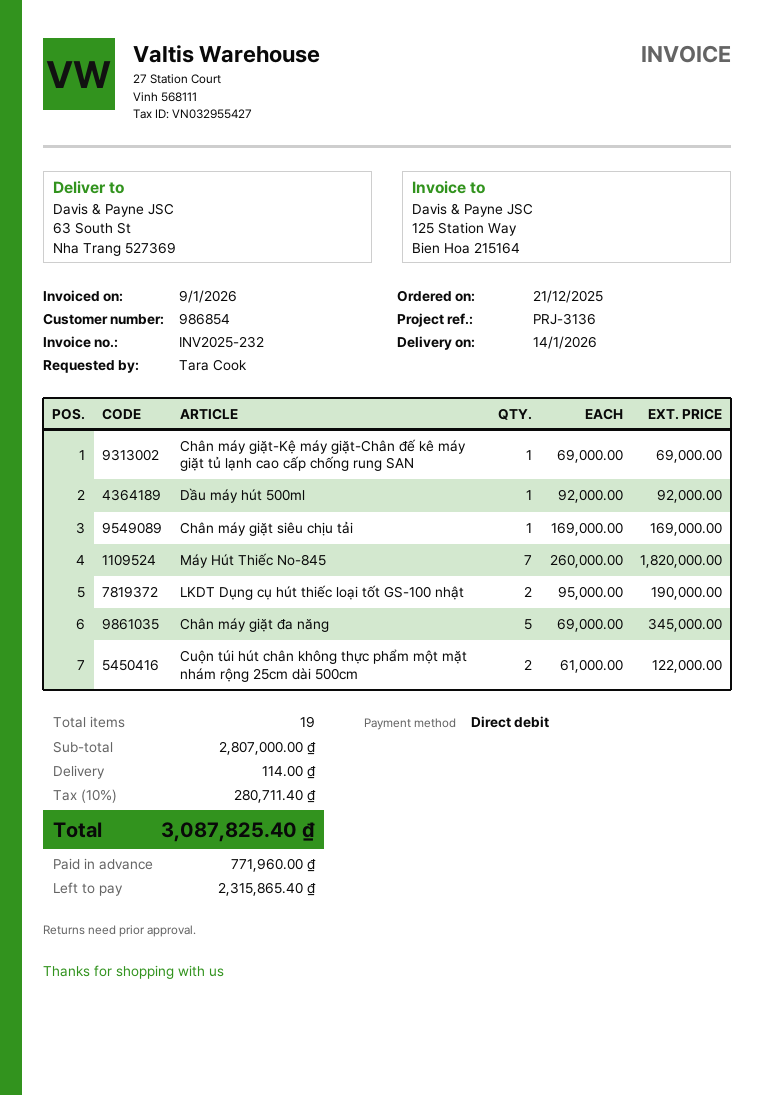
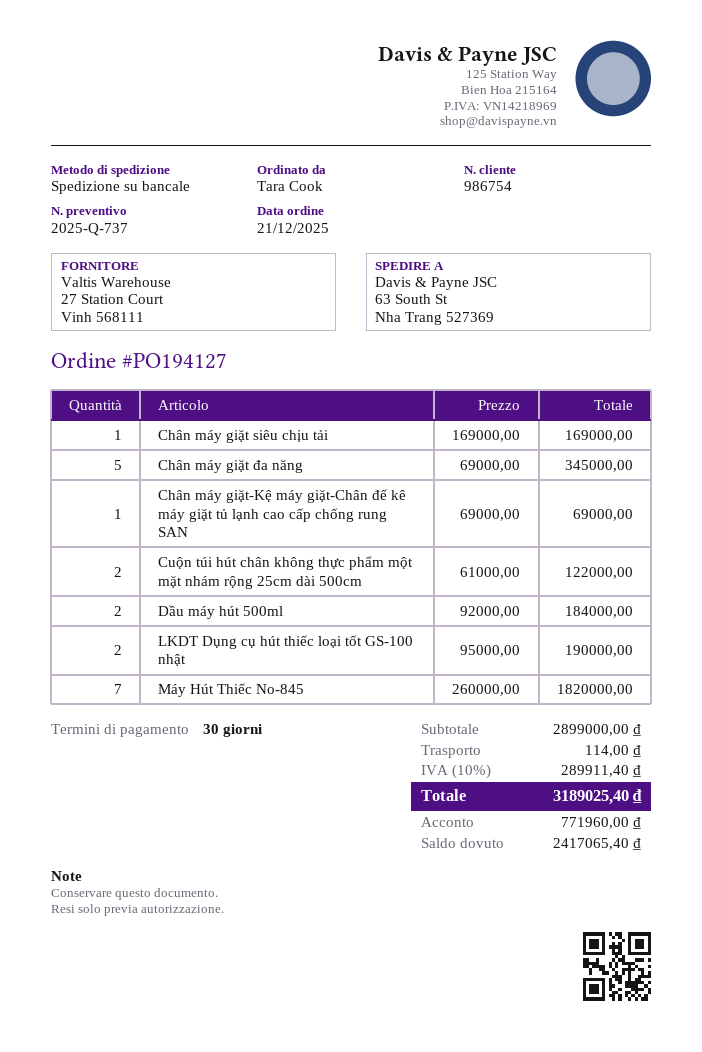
customer number: 986854 -> 986754
Dầu máy hút 500ml: 1 x 92000.00 = 92000.00 -> 2 x 92000.00 = 184000.00
subtotal: 2807000.00 -> 2899000.00
tax: 10% = 280711.40 -> 10% = 289911.40
total: 3087825.40 -> 3189025.40
balance: 2315865.40 -> 2417065.40

